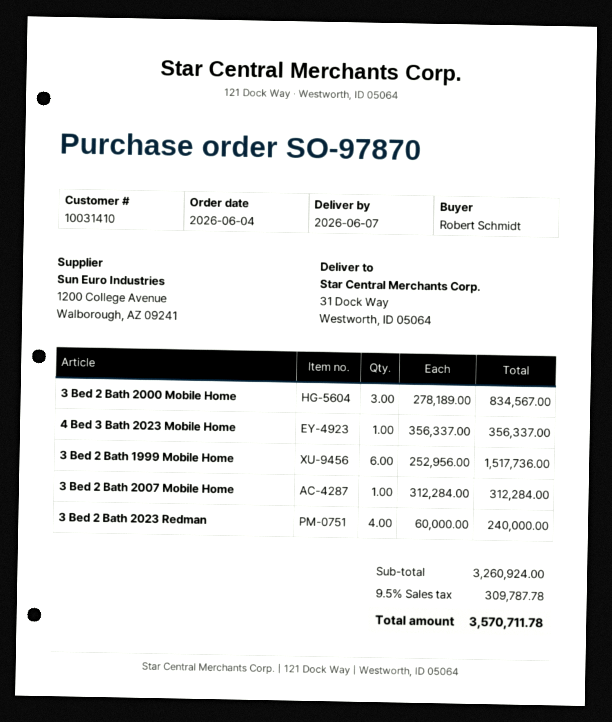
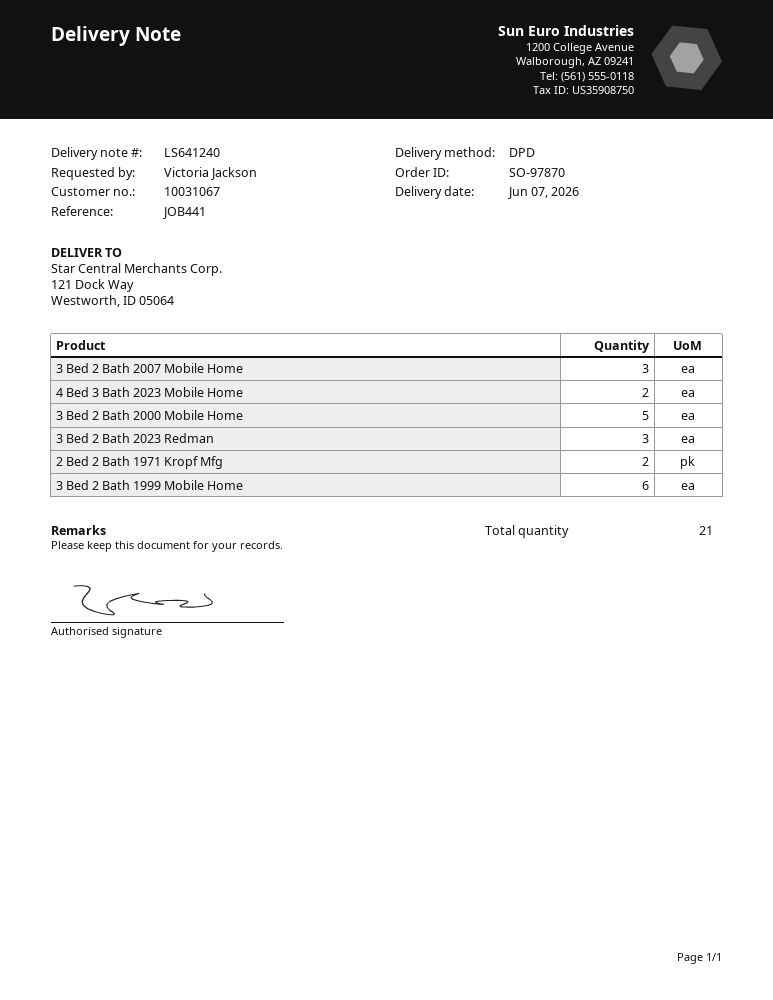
customer number: 10031410 -> 10031067
ordered by: Robert Schmidt -> Victoria Jackson
ship to: 31 Dock Way, Westworth, ID 05064 -> 121 Dock Way, Westworth, ID 05064
3 Bed 2 Bath 2000 Mobile Home: 3 -> 5
4 Bed 3 Bath 2023 Mobile Home: 1 -> 2
3 Bed 2 Bath 2007 Mobile Home: 1 -> 3
3 Bed 2 Bath 2023 Redman: 4 -> 3
2 Bed 2 Bath 1971 Kropf Mfg: none -> 2

